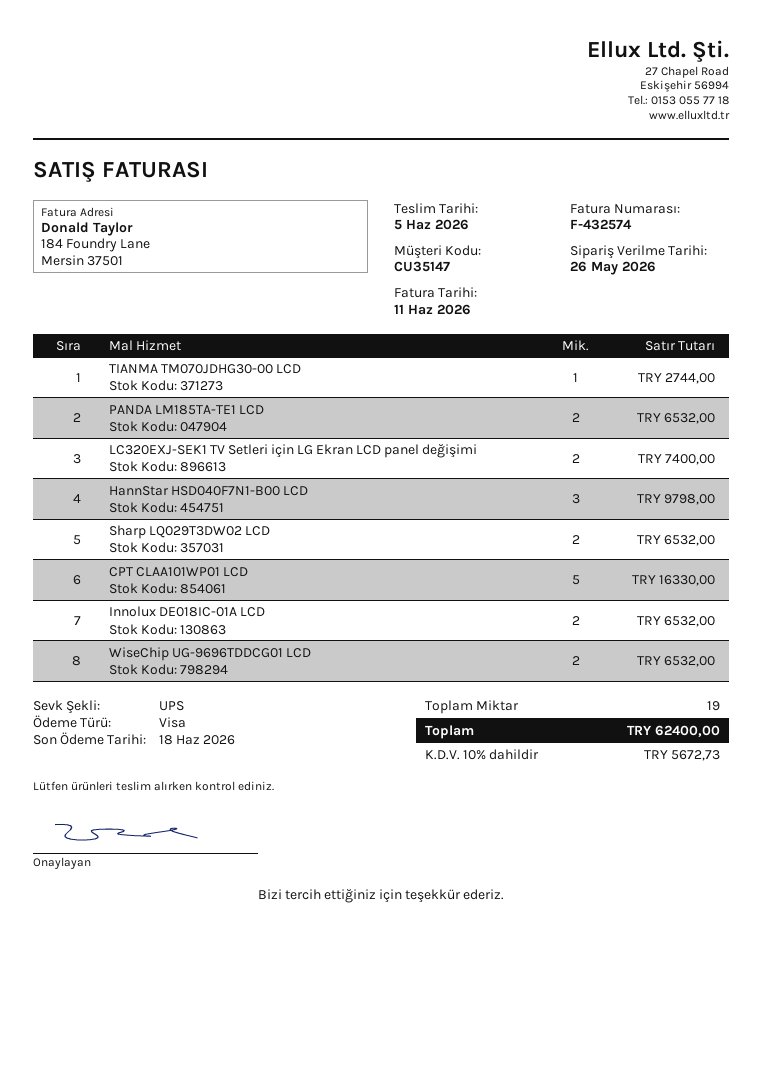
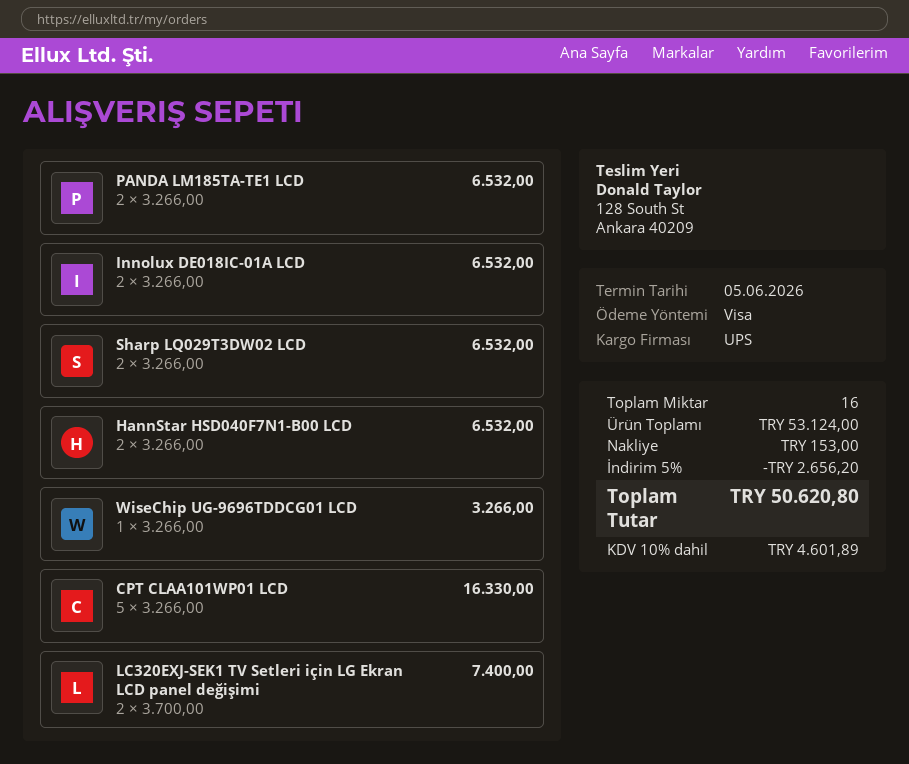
TIANMA TM070JDHG30-00 LCD: 1 for 2744.00 -> none
HannStar HSD040F7N1-B00 LCD: 3 for 9798.00 -> 2 for 6532.00
WiseChip UG-9696TDDCG01 LCD: 2 for 6532.00 -> 1 for 3266.00
total quantity: 19 -> 16
discount: none -> 5% = 2656.20
shipping: none -> 153.00
tax: 10% = 5672.73 -> 10% = 4601.89
total: 62400.00 -> 50620.80

